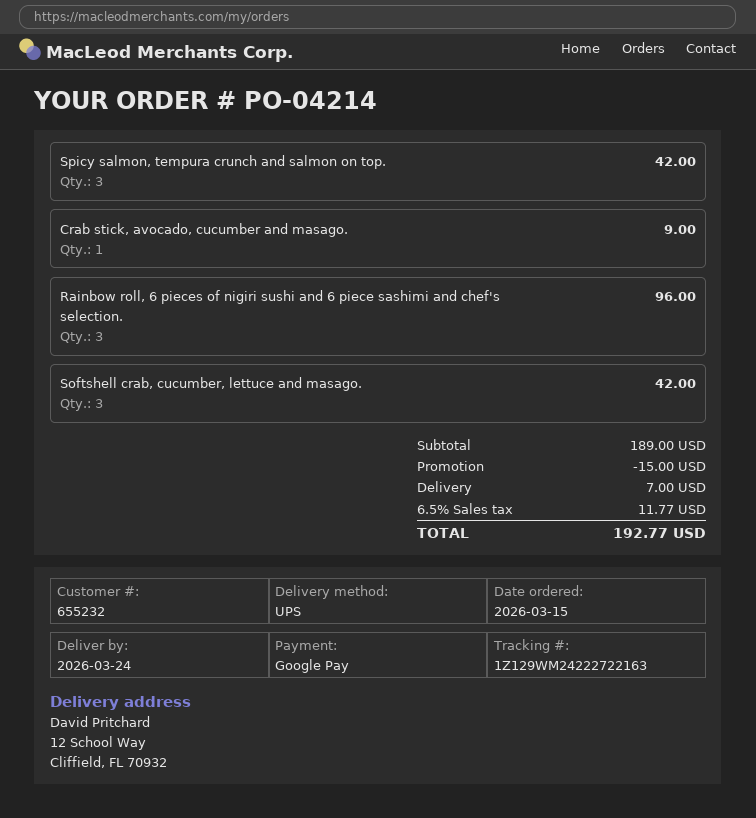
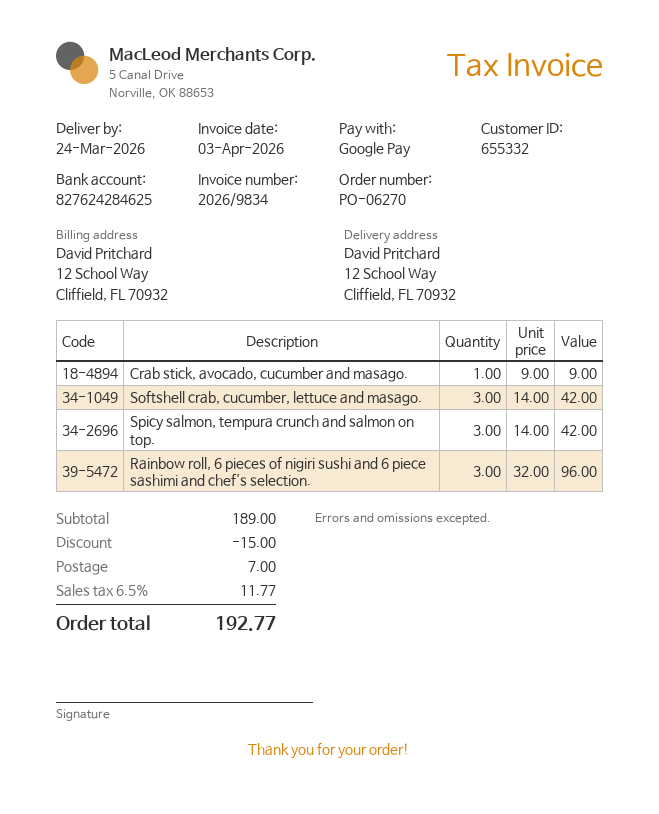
order number: PO-04214 -> PO-06270
customer number: 655232 -> 655332

